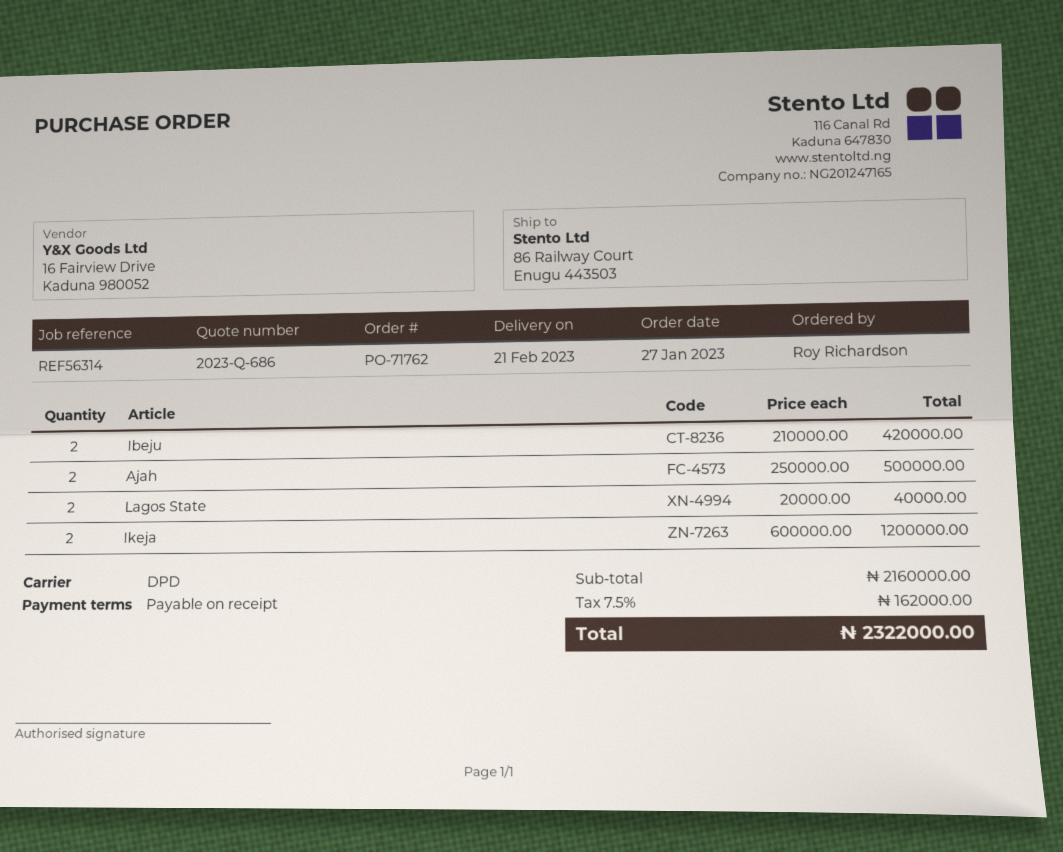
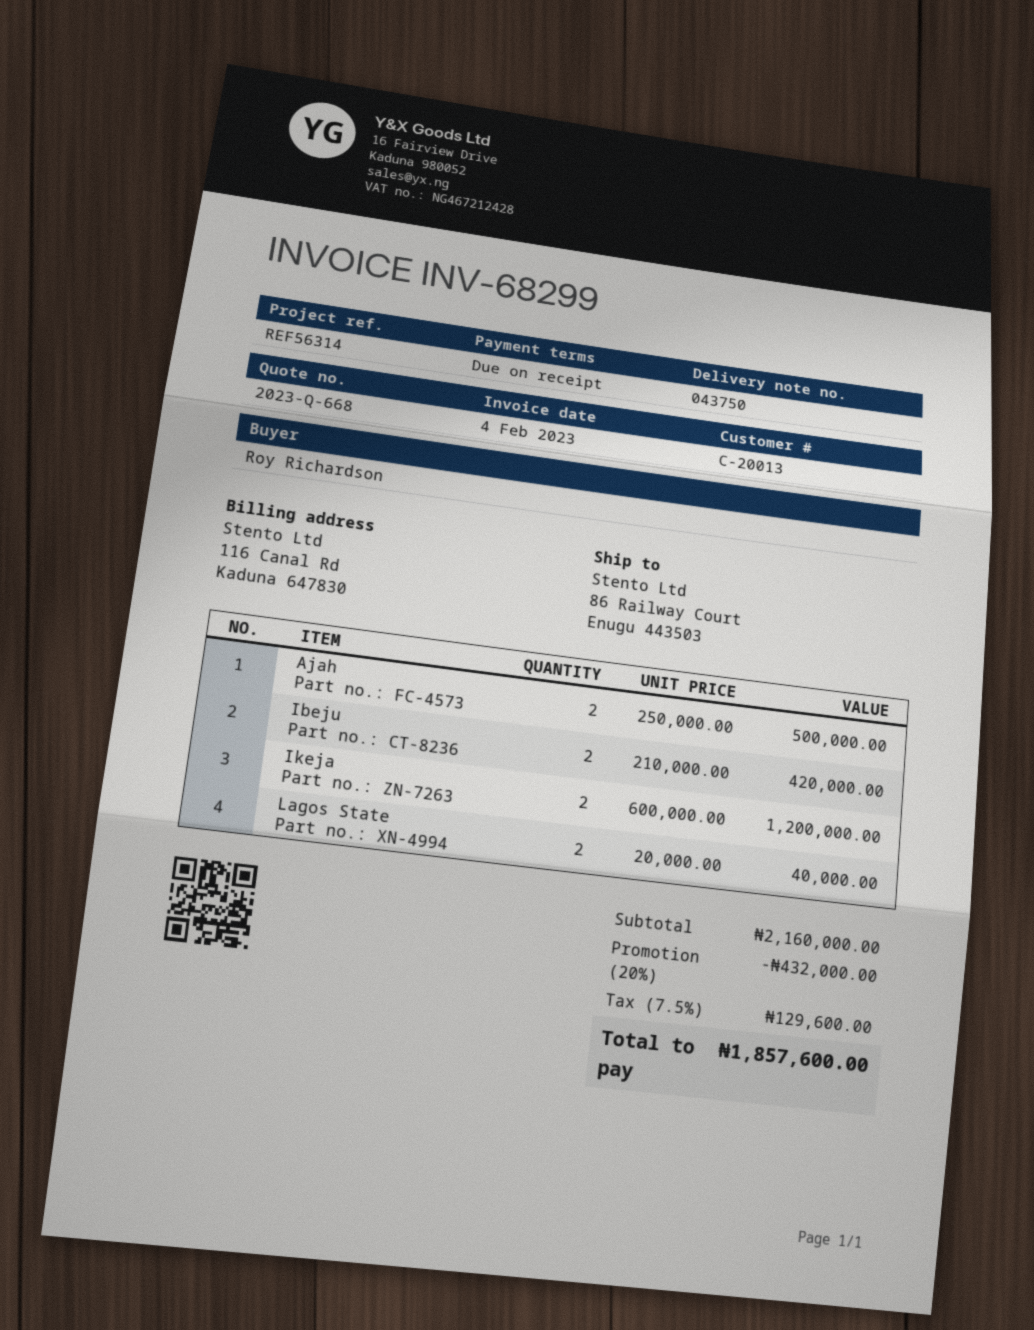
quote number: 2023-Q-686 -> 2023-Q-668
discount: none -> 20% = 432000.00
tax: 7.5% = 162000.00 -> 7.5% = 129600.00
total: 2322000.00 -> 1857600.00

